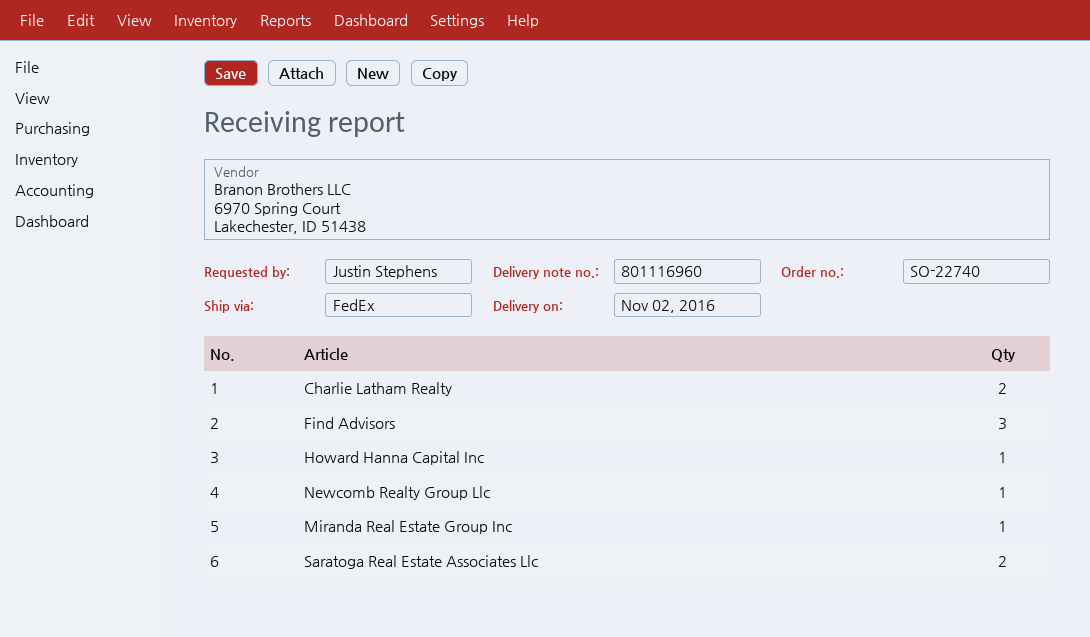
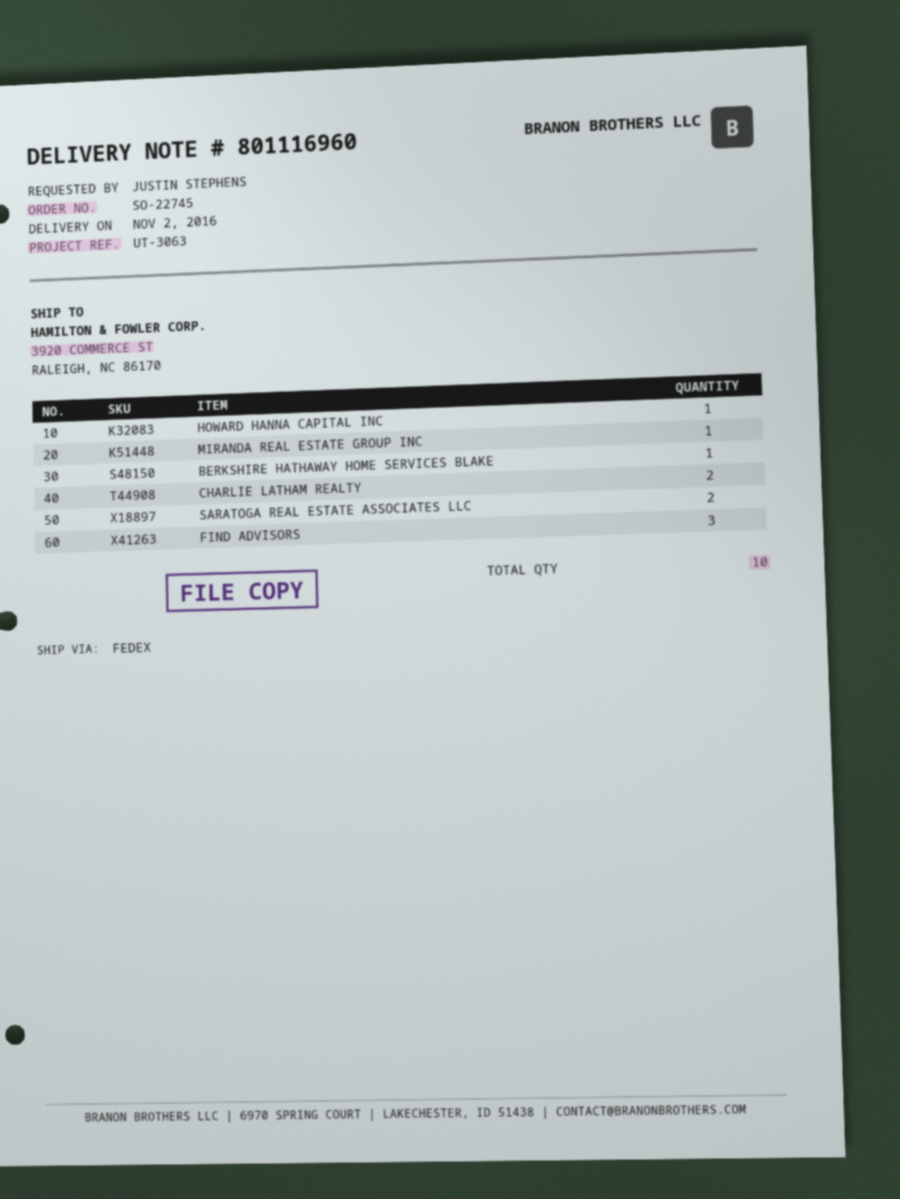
order number: SO-22740 -> SO-22745
Newcomb Realty Group Llc: 1 -> none
BERKSHIRE HATHAWAY HOME SERVICES BLAKE: none -> 1

